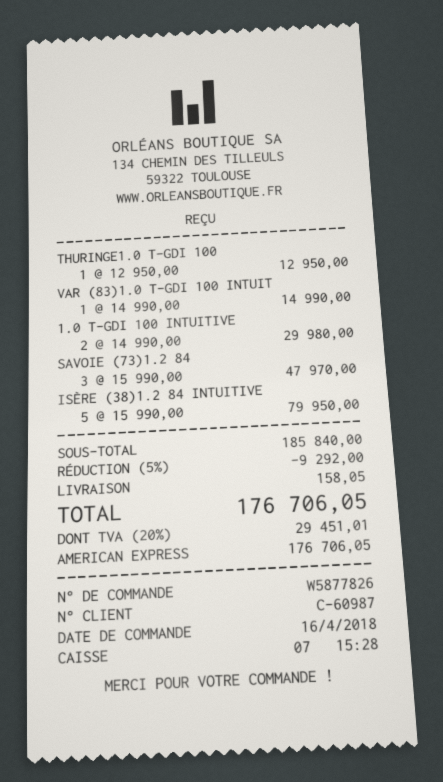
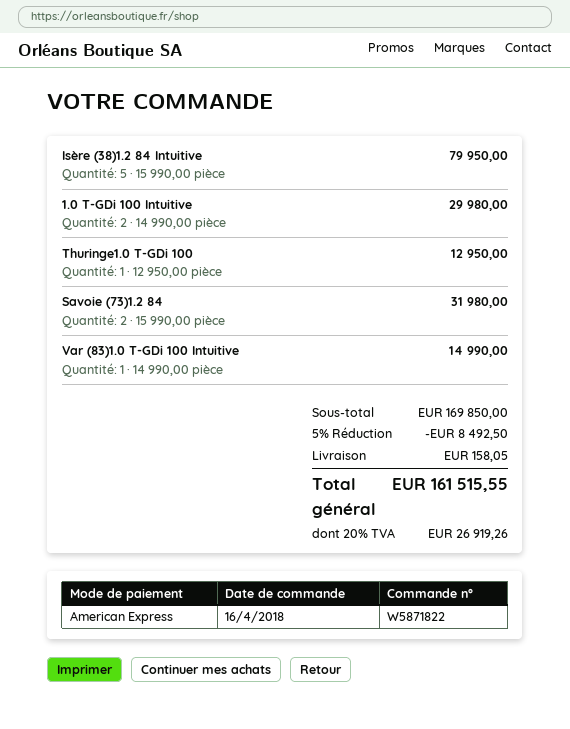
order number: W5877826 -> W5871822
SAVOIE (73)1.2 84: 3 x 15990.00 = 47970.00 -> 2 x 15990.00 = 31980.00
subtotal: 185840.00 -> 169850.00
discount: 5% = 9292.00 -> 5% = 8492.50
tax: 20% = 29451.01 -> 20% = 26919.26
total: 176706.05 -> 161515.55

